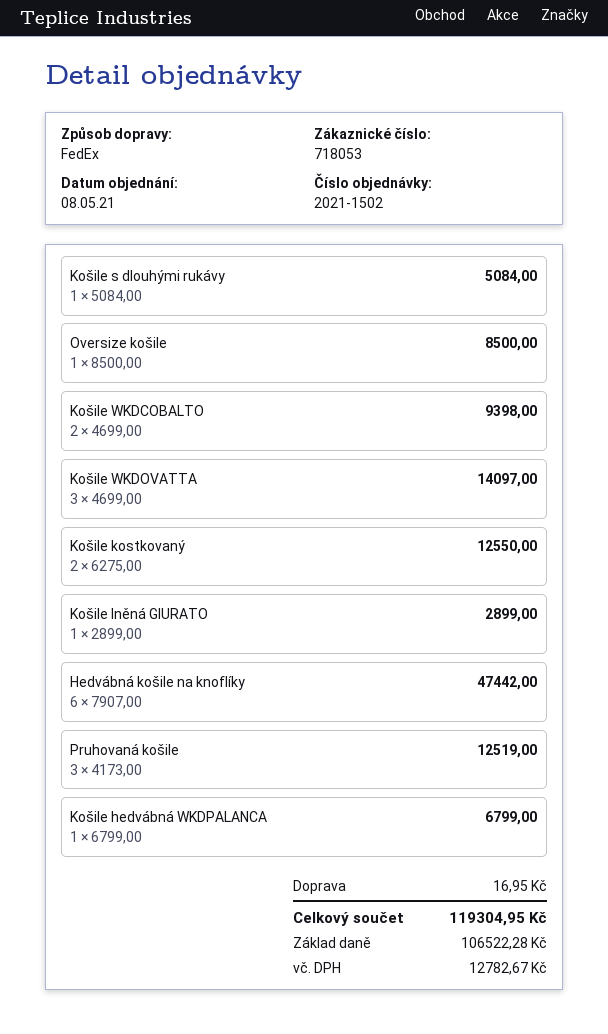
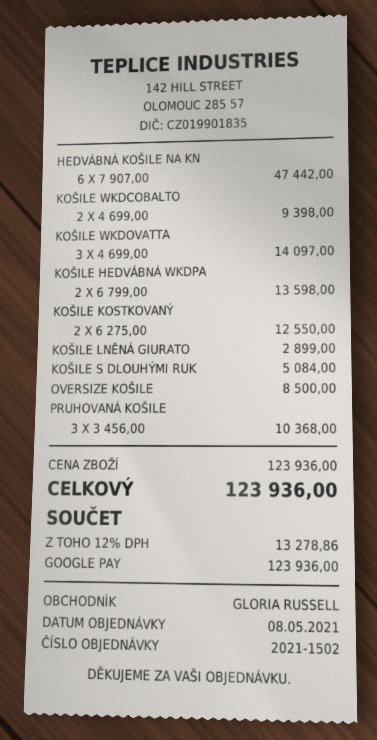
Pruhovaná košile: 3 x 4173.00 = 12519.00 -> 3 x 3456.00 = 10368.00
Košile hedvábná WKDPALANCA: 1 x 6799.00 = 6799.00 -> 2 x 6799.00 = 13598.00
shipping: 16.95 -> none
tax: 12782.67 -> 13278.86
total: 119304.95 -> 123936.00

